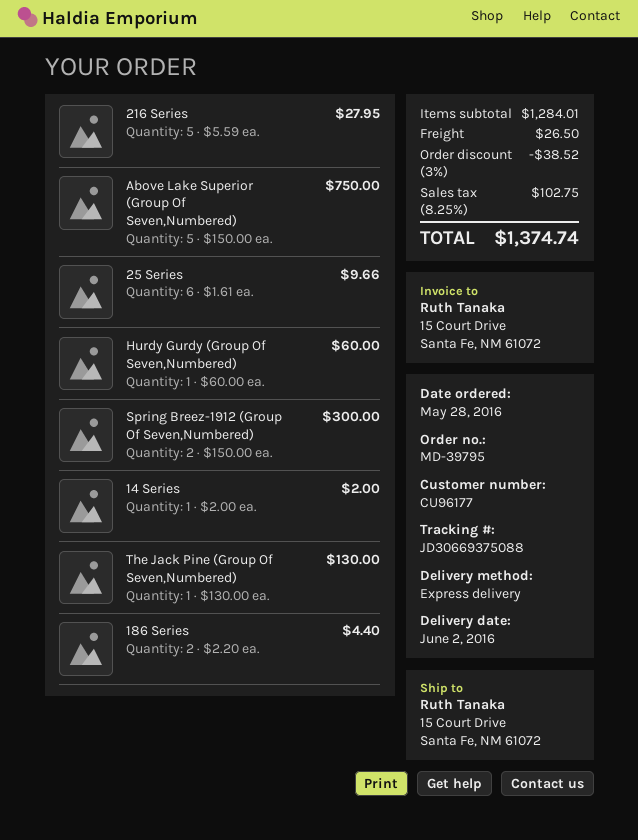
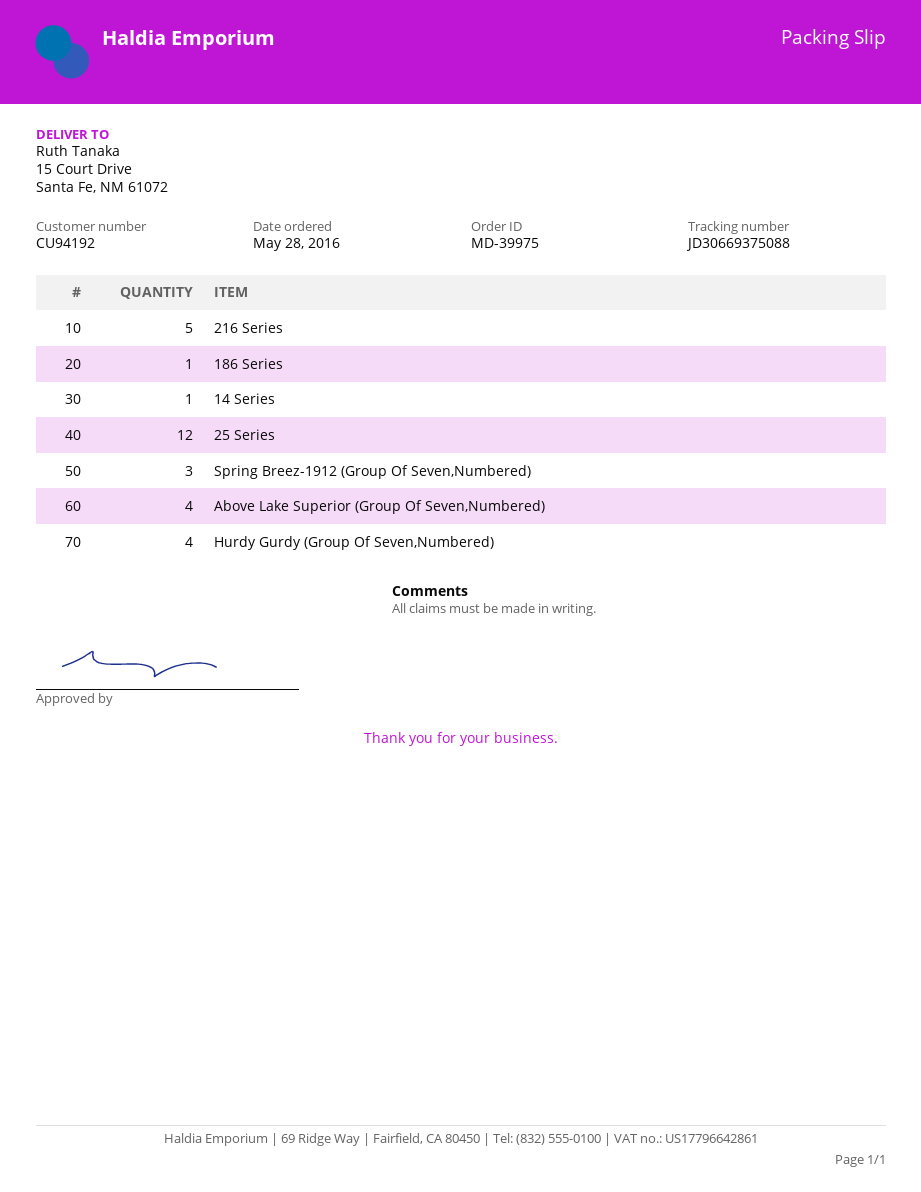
order number: MD-39795 -> MD-39975
customer number: CU96177 -> CU94192
Above Lake Superior (Group Of Seven,Numbered): 5 -> 4
25 Series: 6 -> 12
Hurdy Gurdy (Group Of Seven,Numbered): 1 -> 4
Spring Breez-1912 (Group Of Seven,Numbered): 2 -> 3
The Jack Pine (Group Of Seven,Numbered): 1 -> none
186 Series: 2 -> 1

